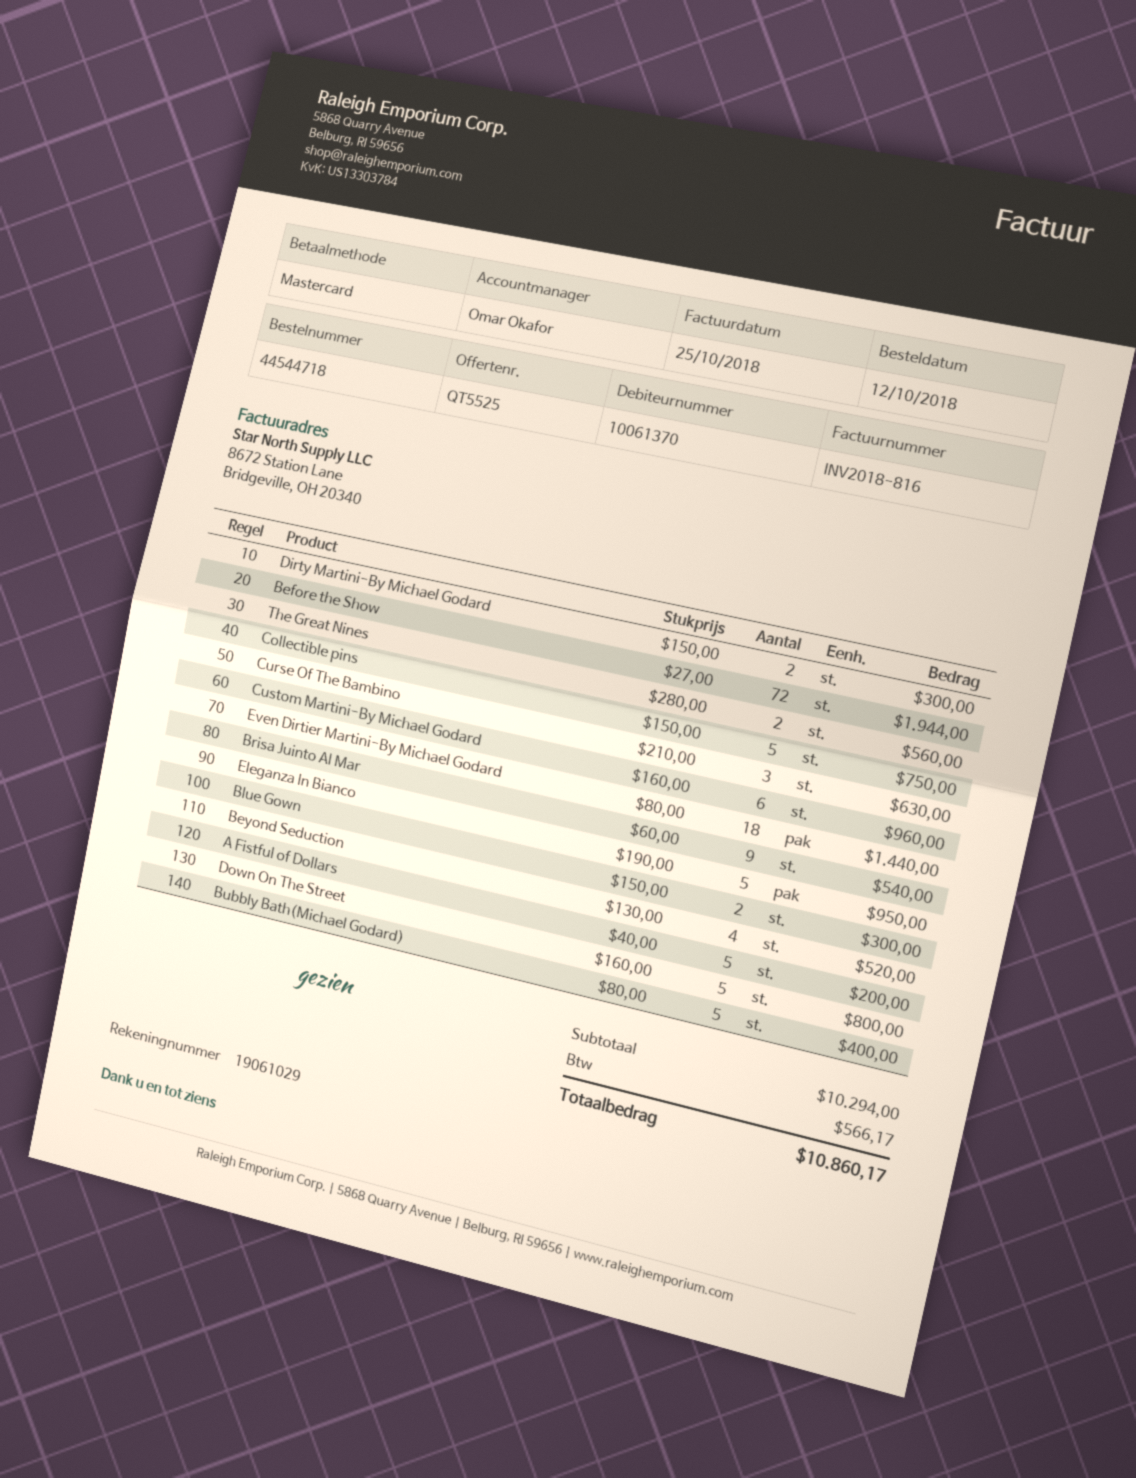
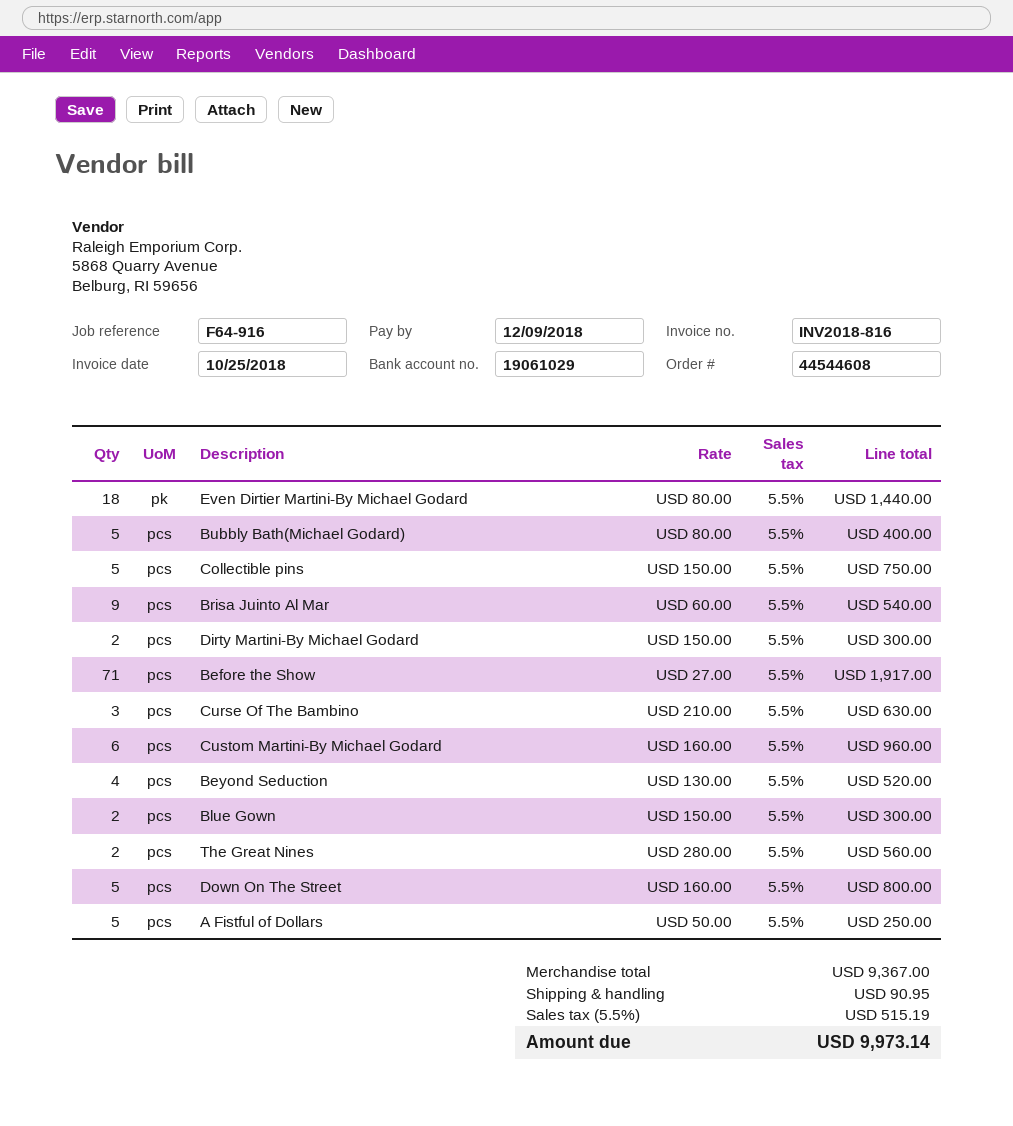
order number: 44544718 -> 44544608
Before the Show: 72 x 27.00 = 1944.00 -> 71 x 27.00 = 1917.00
Eleganza In Bianco: 5 x 190.00 = 950.00 -> none
A Fistful of Dollars: 5 x 40.00 = 200.00 -> 5 x 50.00 = 250.00
subtotal: 10294.00 -> 9367.00
shipping: none -> 90.95
tax: 566.17 -> 515.19
total: 10860.17 -> 9973.14

